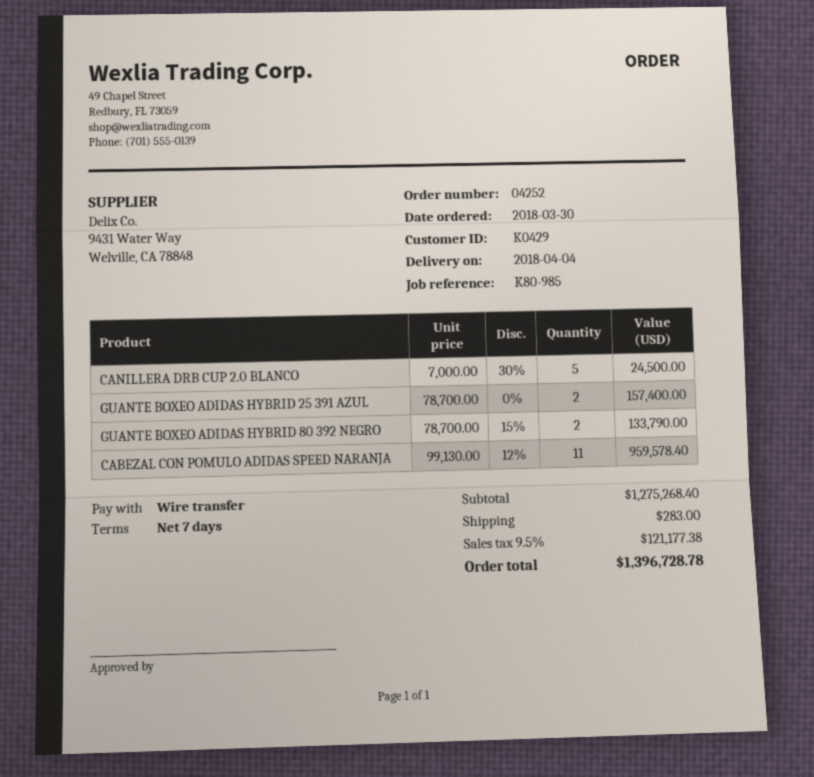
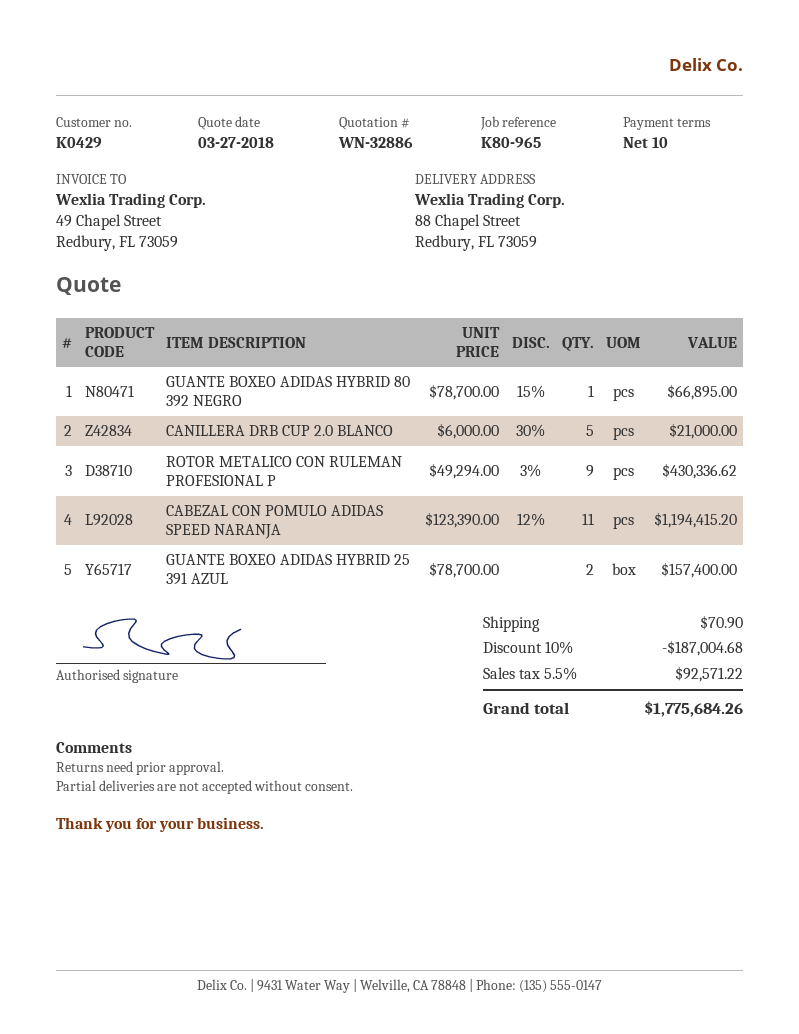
payment terms: 7 days -> 10 days
reference: K80-985 -> K80-965
CANILLERA DRB CUP 2.0 BLANCO: 5 x 7000.00 - 30% = 24500.00 -> 5 x 6000.00 - 30% = 21000.00
GUANTE BOXEO ADIDAS HYBRID 80 392 NEGRO: 2 x 78700.00 - 15% = 133790.00 -> 1 x 78700.00 - 15% = 66895.00
CABEZAL CON POMULO ADIDAS SPEED NARANJA: 11 x 99130.00 - 12% = 959578.40 -> 11 x 123390.00 - 12% = 1194415.20
ROTOR METALICO CON RULEMAN PROFESIONAL P: none -> 9 x 49294.00 - 3% = 430336.62
discount: none -> 10% = 187004.68
shipping: 283.00 -> 70.90
tax: 9.5% = 121177.38 -> 5.5% = 92571.22
total: 1396728.78 -> 1775684.26

